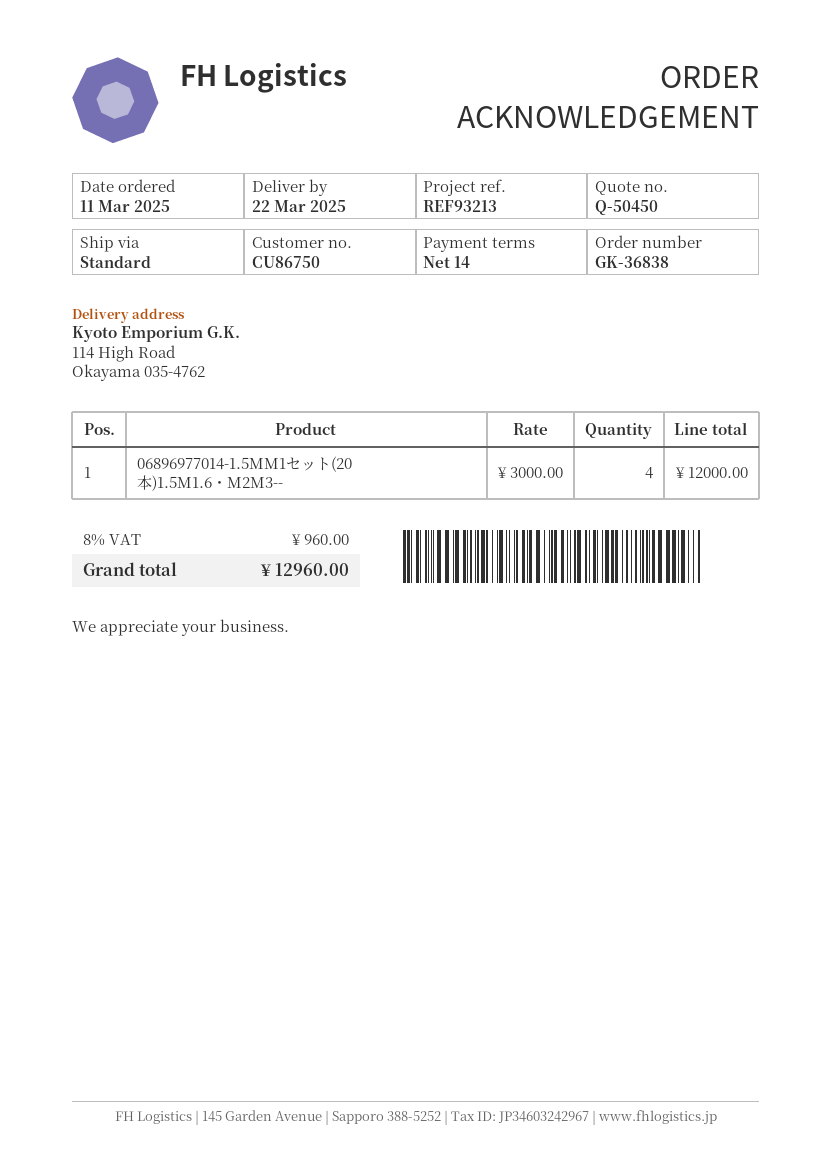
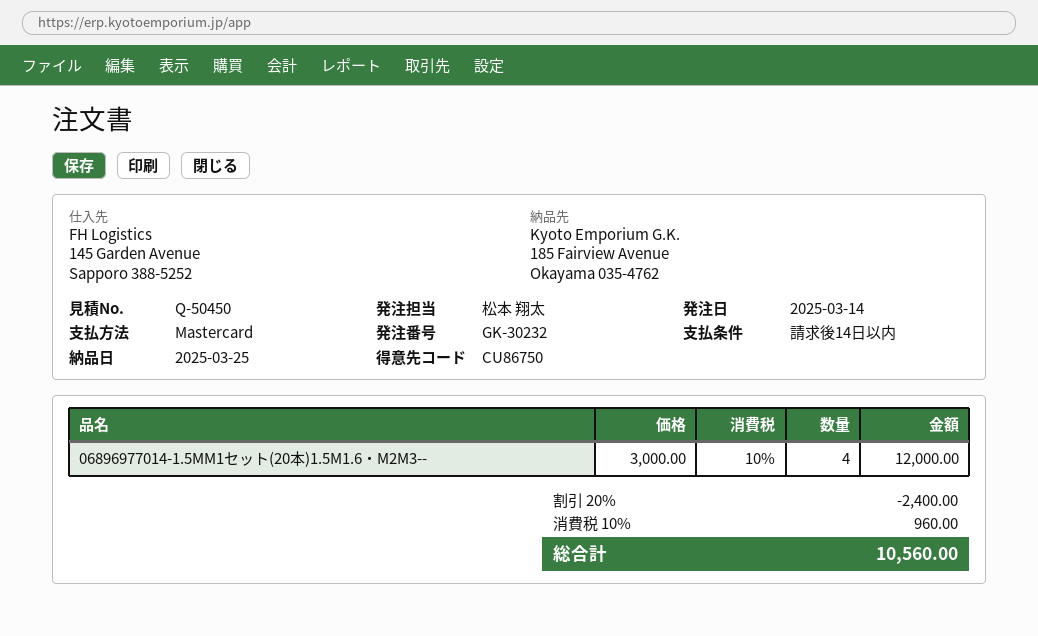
order number: GK-36838 -> GK-30232
order date: 2025-03-11 -> 2025-03-14
delivery date: 2025-03-22 -> 2025-03-25
ship to: 114 High Road, Okayama 035-4762 -> 185 Fairview Avenue, Okayama 035-4762
discount: none -> 20% = 2400.00
tax: 8% = 960.00 -> 10% = 960.00
total: 12960.00 -> 10560.00

